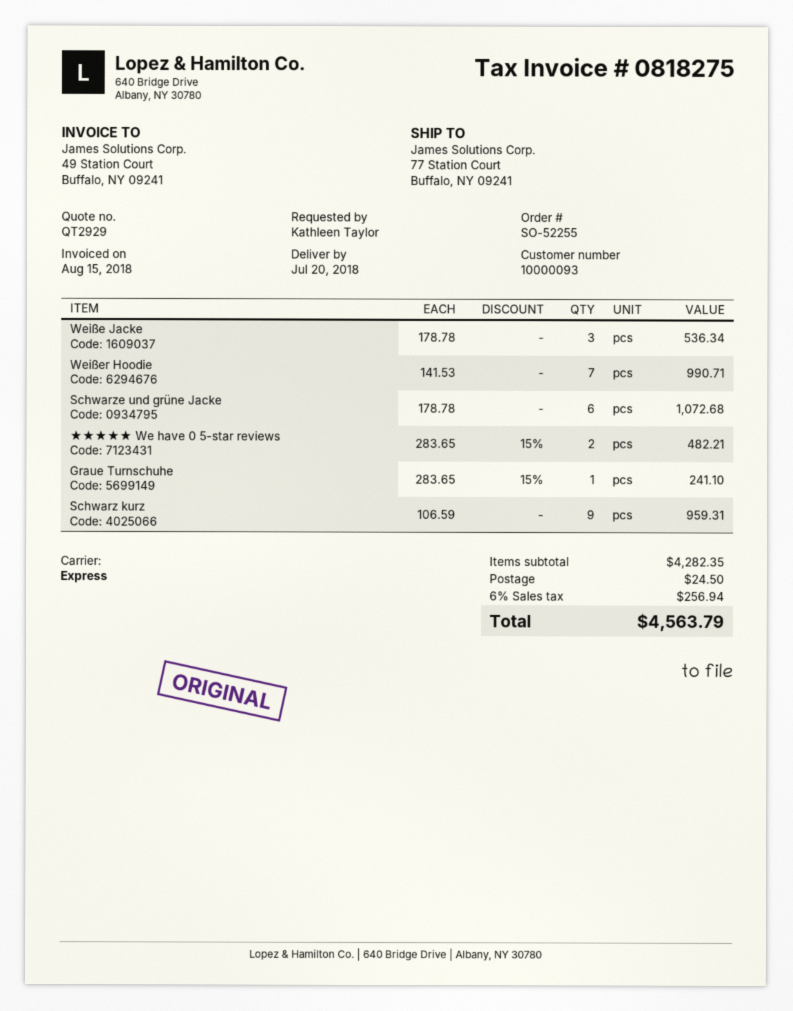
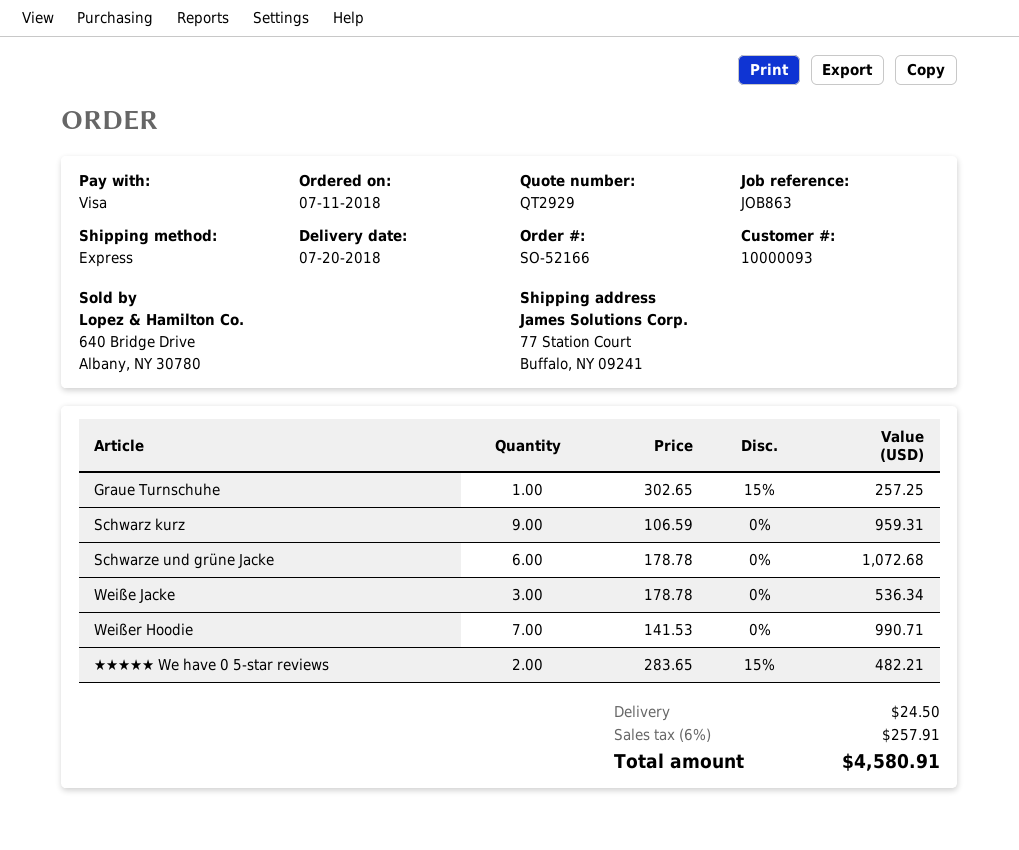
order number: SO-52255 -> SO-52166
Graue Turnschuhe: 1 x 283.65 - 15% = 241.10 -> 1 x 302.65 - 15% = 257.25
tax: 6% = 256.94 -> 6% = 257.91
total: 4563.79 -> 4580.91

